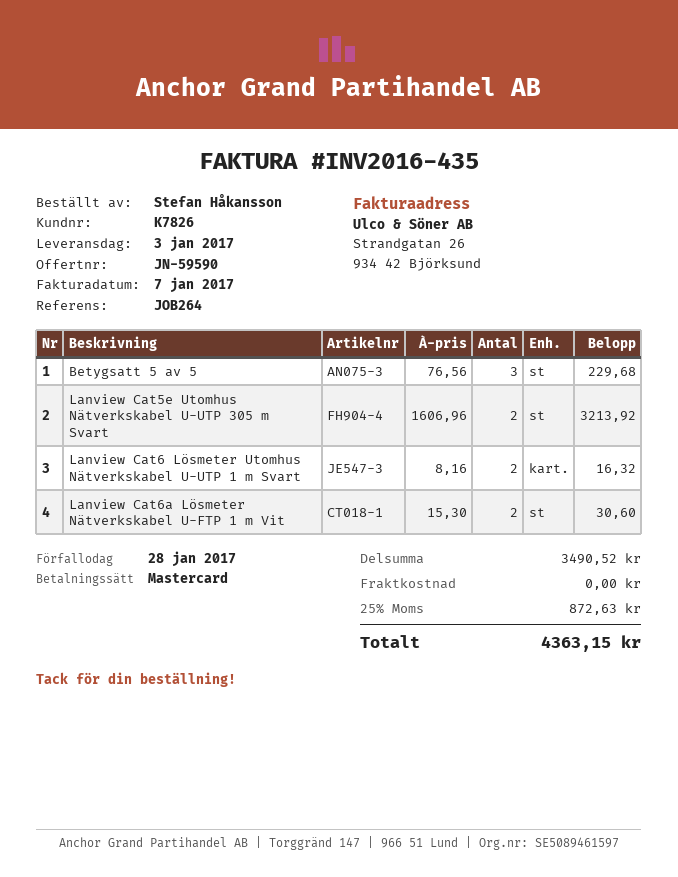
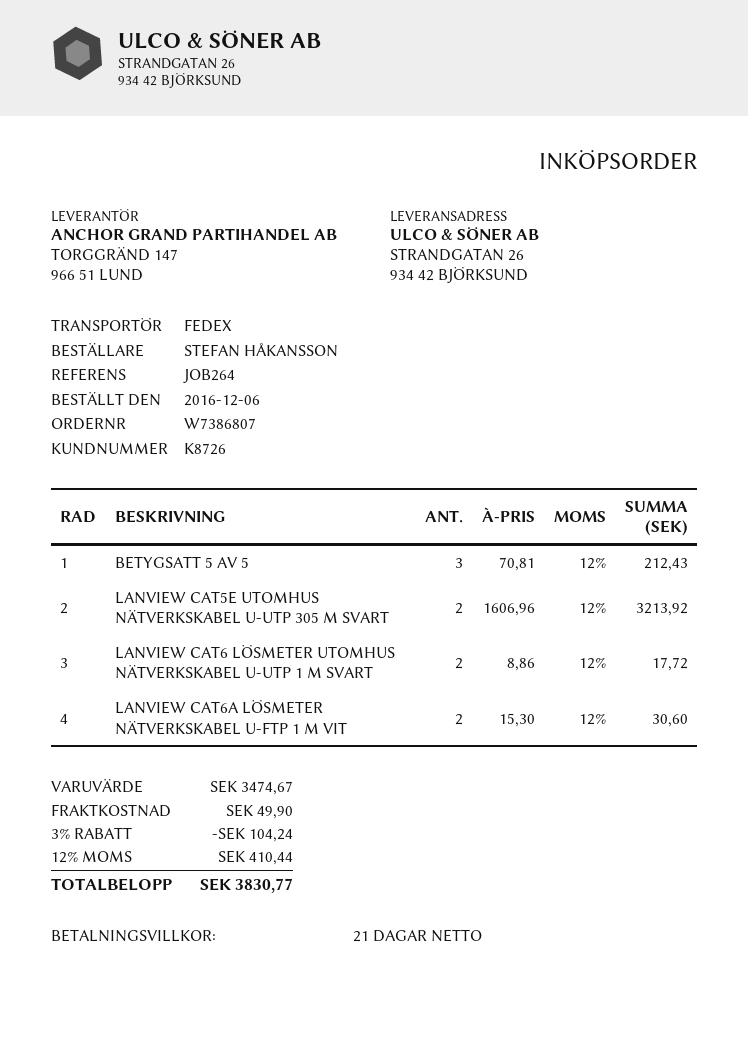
customer number: K7826 -> K8726
Betygsatt 5 av 5: 3 x 76.56 = 229.68 -> 3 x 70.81 = 212.43
Lanview Cat6 Lösmeter Utomhus Nätverkskabel U-UTP 1 m Svart: 2 x 8.16 = 16.32 -> 2 x 8.86 = 17.72
subtotal: 3490.52 -> 3474.67
discount: none -> 3% = 104.24
shipping: 0.00 -> 49.90
tax: 25% = 872.63 -> 12% = 410.44
total: 4363.15 -> 3830.77

